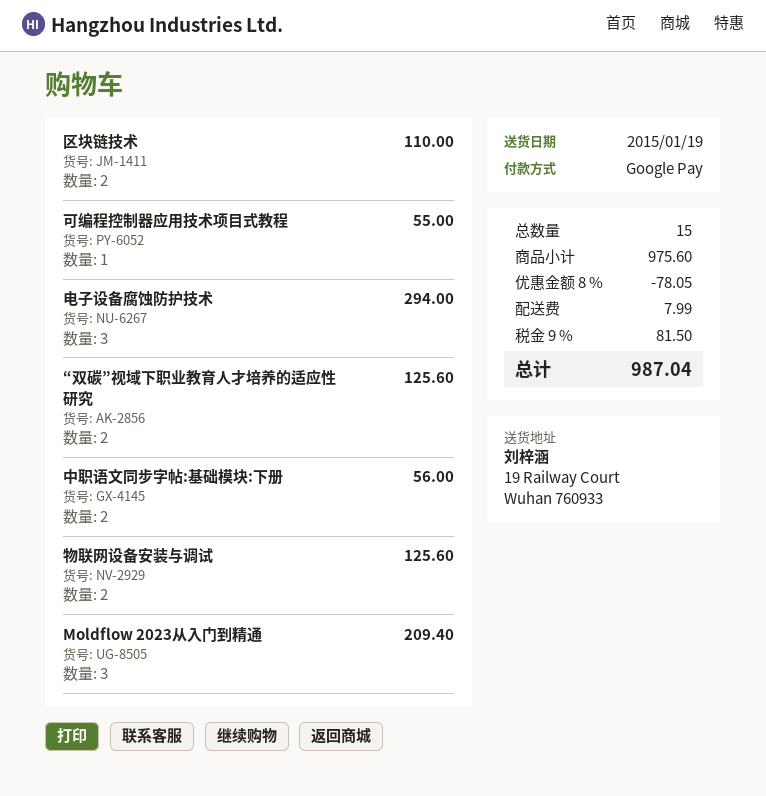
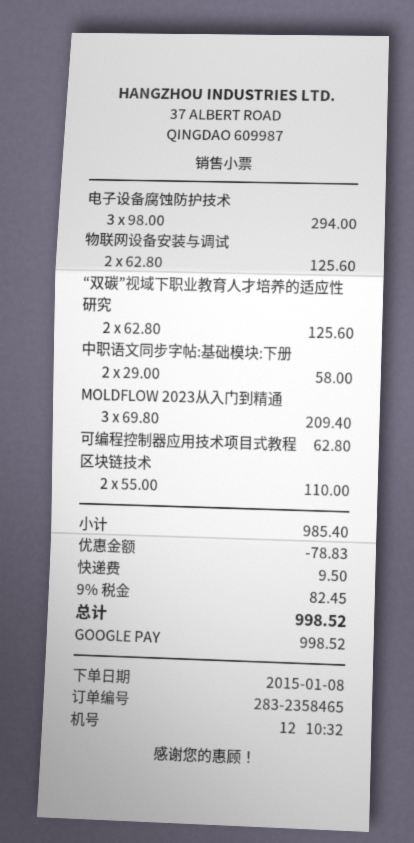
可编程控制器应用技术项目式教程: 1 for 55.00 -> 1 for 62.80
中职语文同步字帖:基础模块:下册: 2 for 56.00 -> 2 for 58.00
subtotal: 975.60 -> 985.40
discount: 78.05 -> 78.83
shipping: 7.99 -> 9.50
tax: 9% = 81.50 -> 9% = 82.45
total: 987.04 -> 998.52

